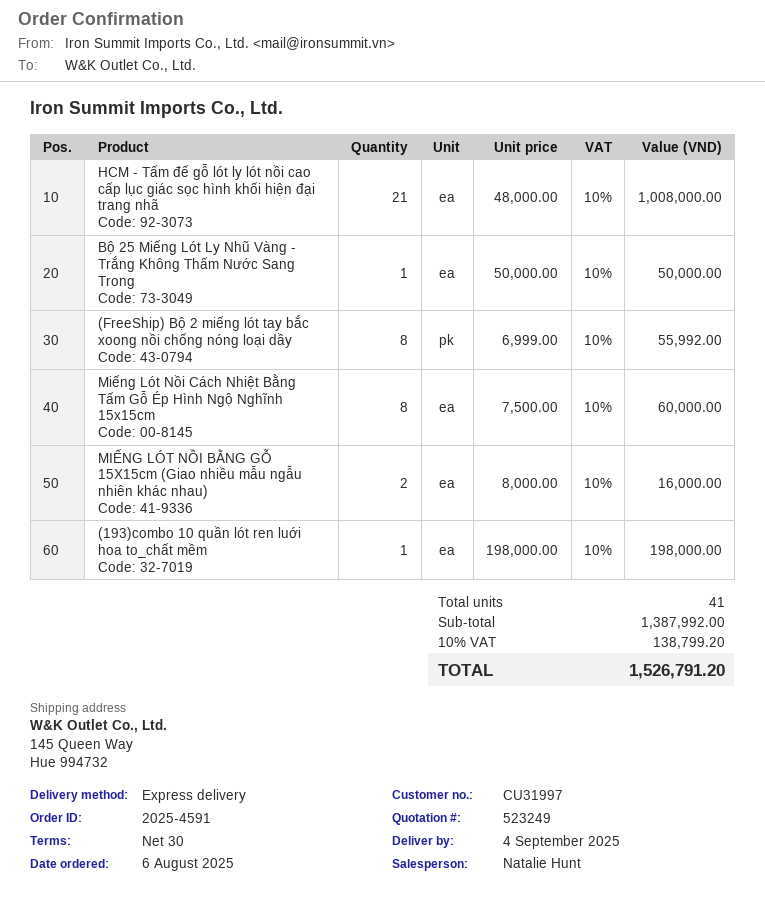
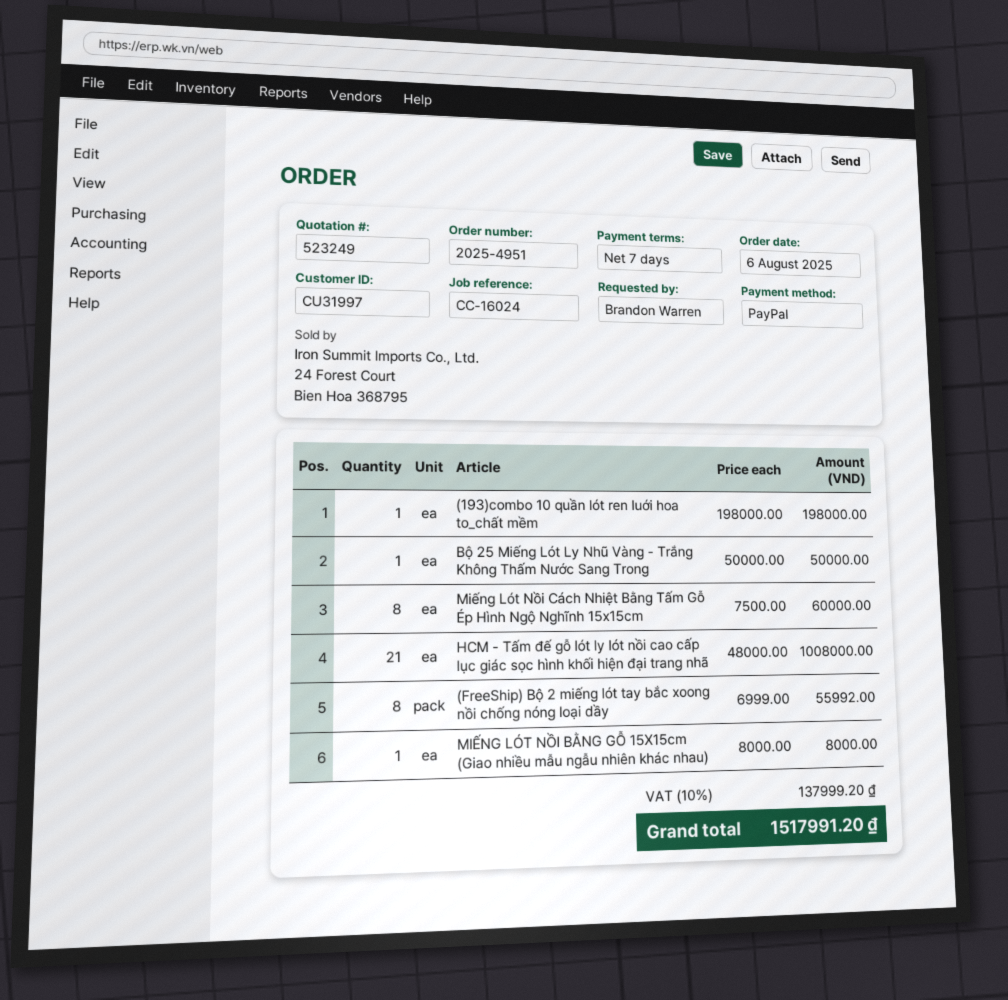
order number: 2025-4591 -> 2025-4951
payment terms: 30 days -> 7 days
MIẾNG LÓT NỒI BẰNG GỖ 15X15cm (Giao nhiều mẫu ngẫu nhiên khác nhau): 2 x 8000.00 = 16000.00 -> 1 x 8000.00 = 8000.00
tax: 10% = 138799.20 -> 10% = 137999.20
total: 1526791.20 -> 1517991.20

